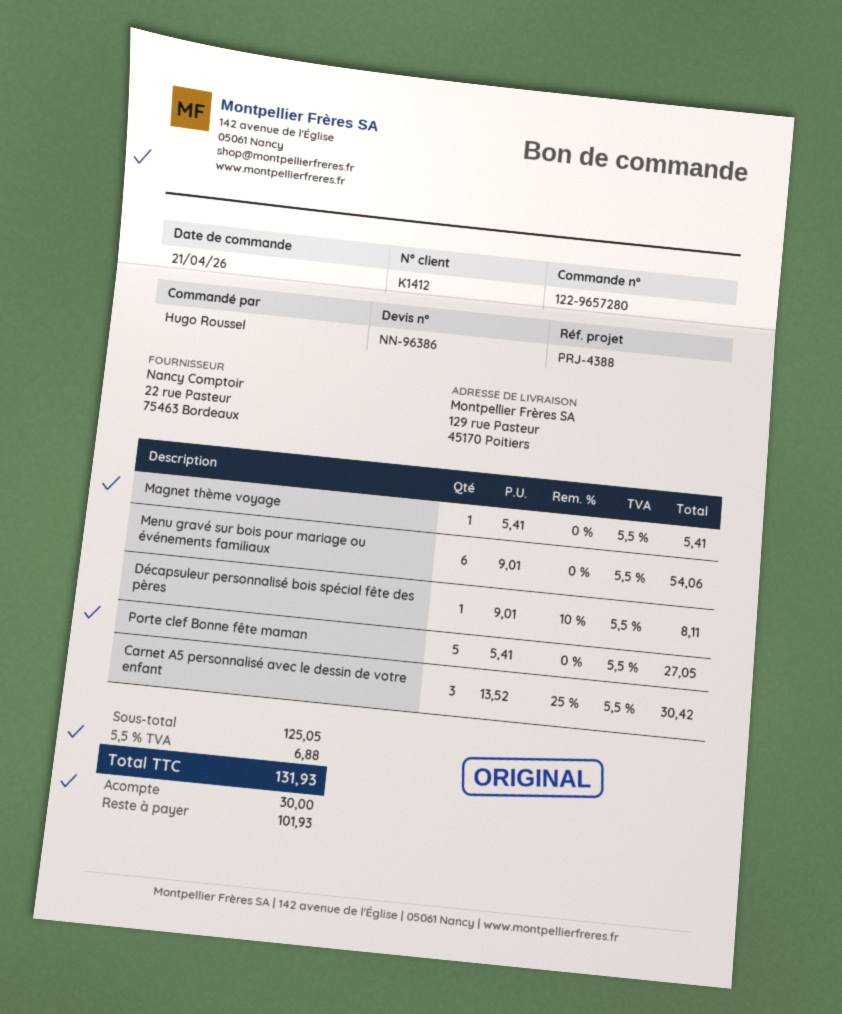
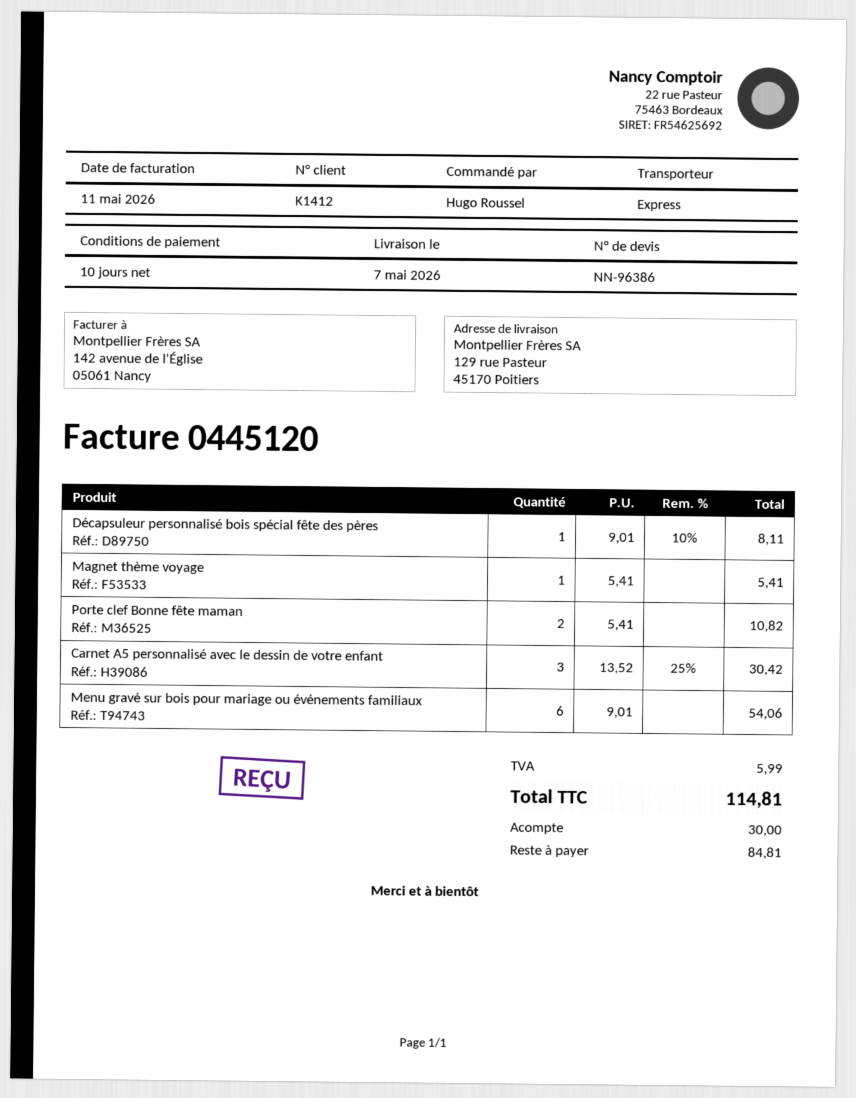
Porte clef Bonne fête maman: 5 x 5.41 = 27.05 -> 2 x 5.41 = 10.82
tax: 6.88 -> 5.99
total: 131.93 -> 114.81
balance: 101.93 -> 84.81

